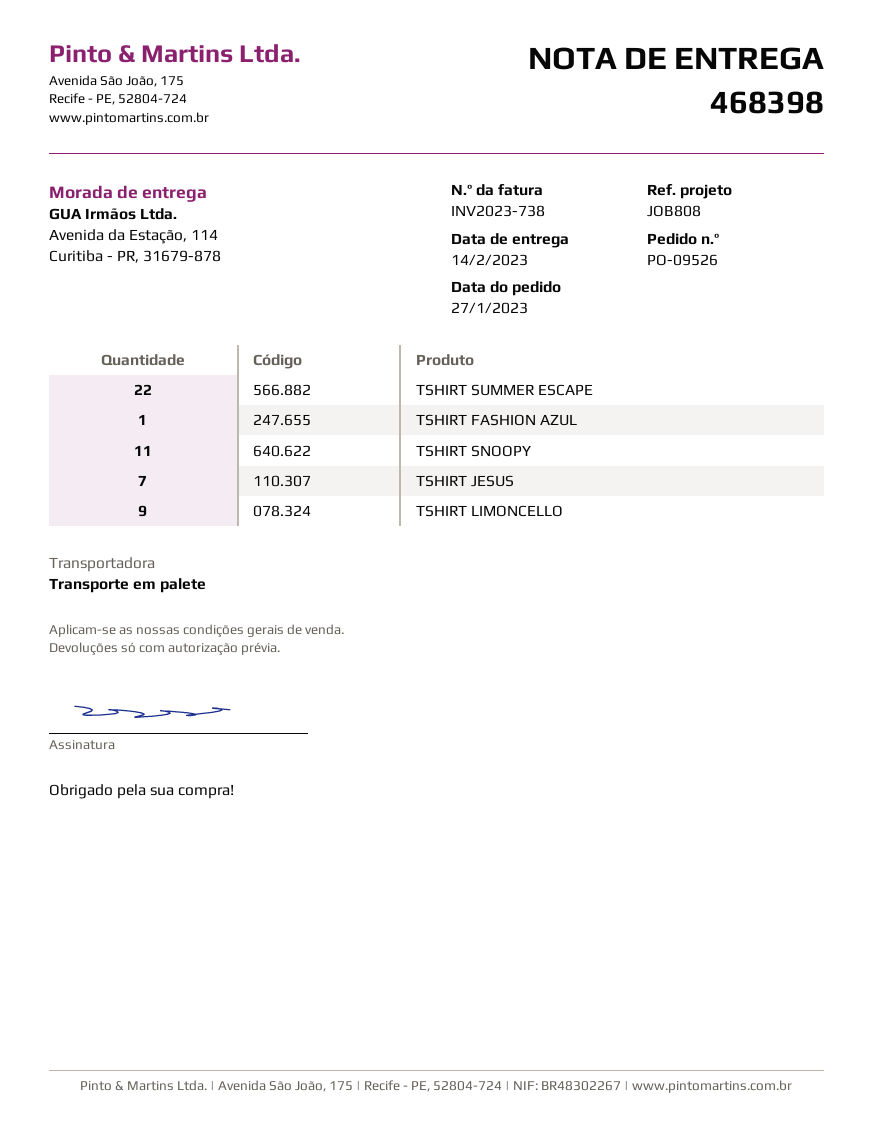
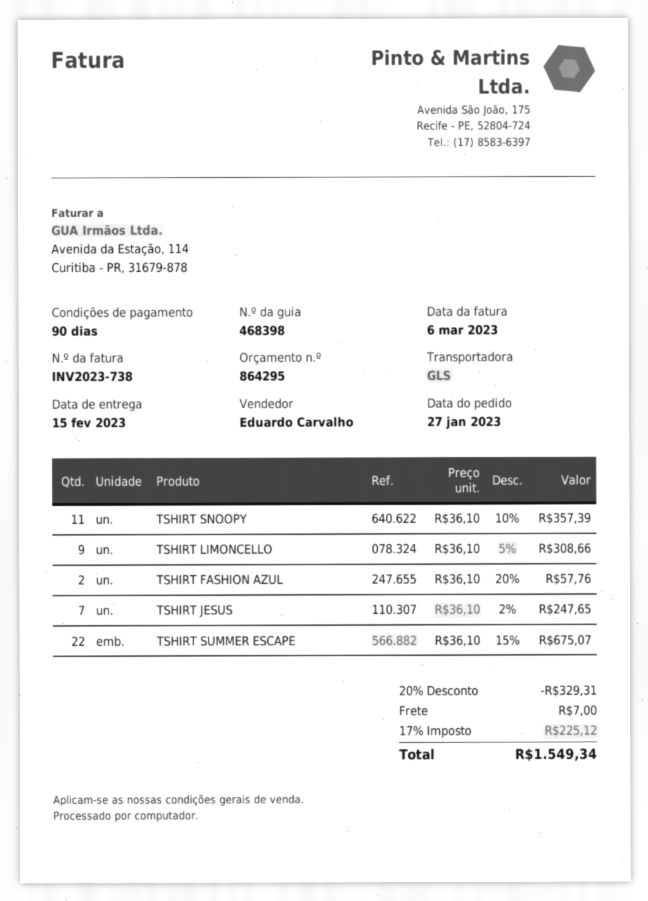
delivery date: 2023-02-14 -> 2023-02-15
shipping method: pallet freight -> GLS
TSHIRT FASHION AZUL: 1 -> 2

